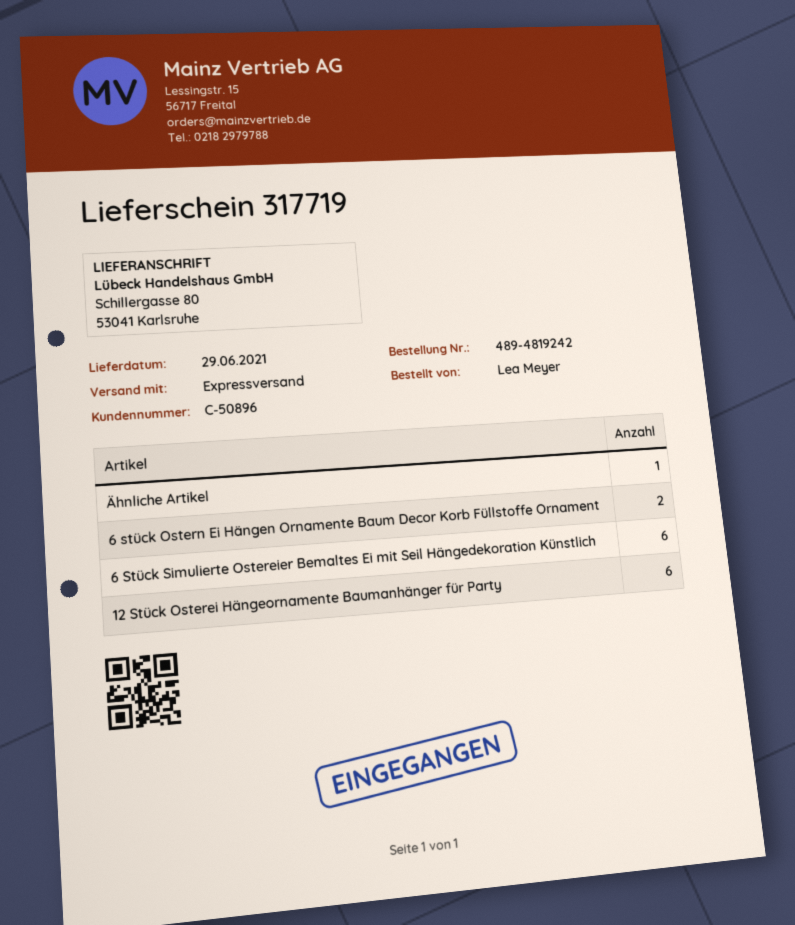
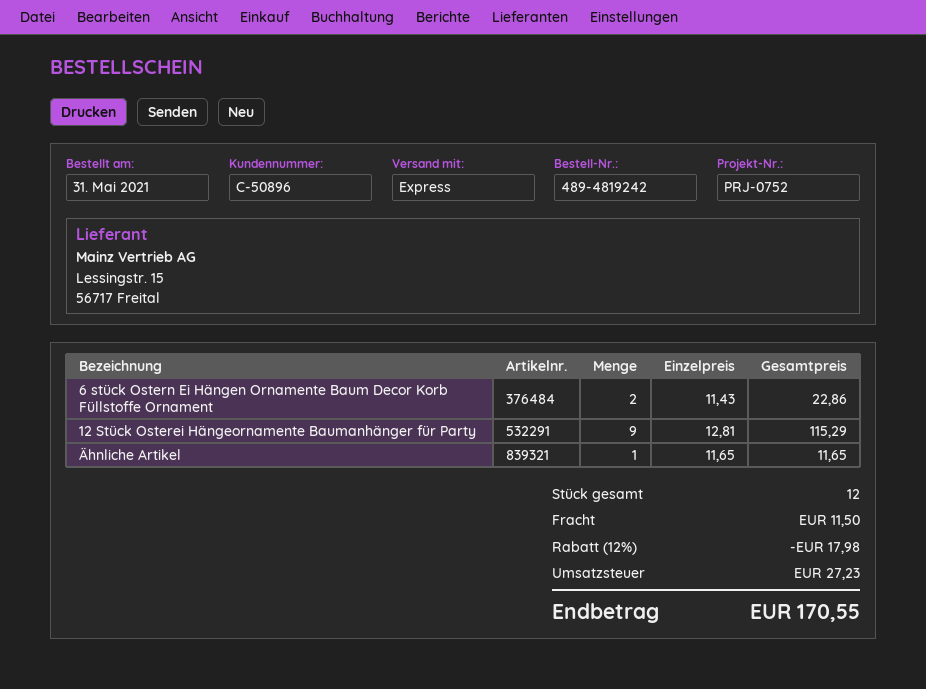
6 Stück Simulierte Ostereier Bemaltes Ei mit Seil Hängedekoration Künstlich: 6 -> none
12 Stück Osterei Hängeornamente Baumanhänger für Party: 6 -> 9

